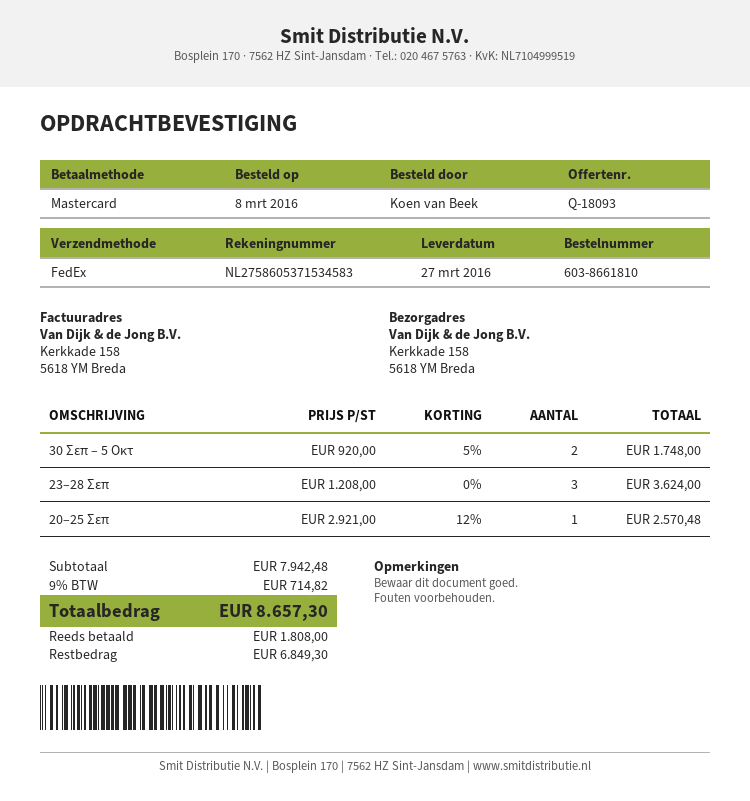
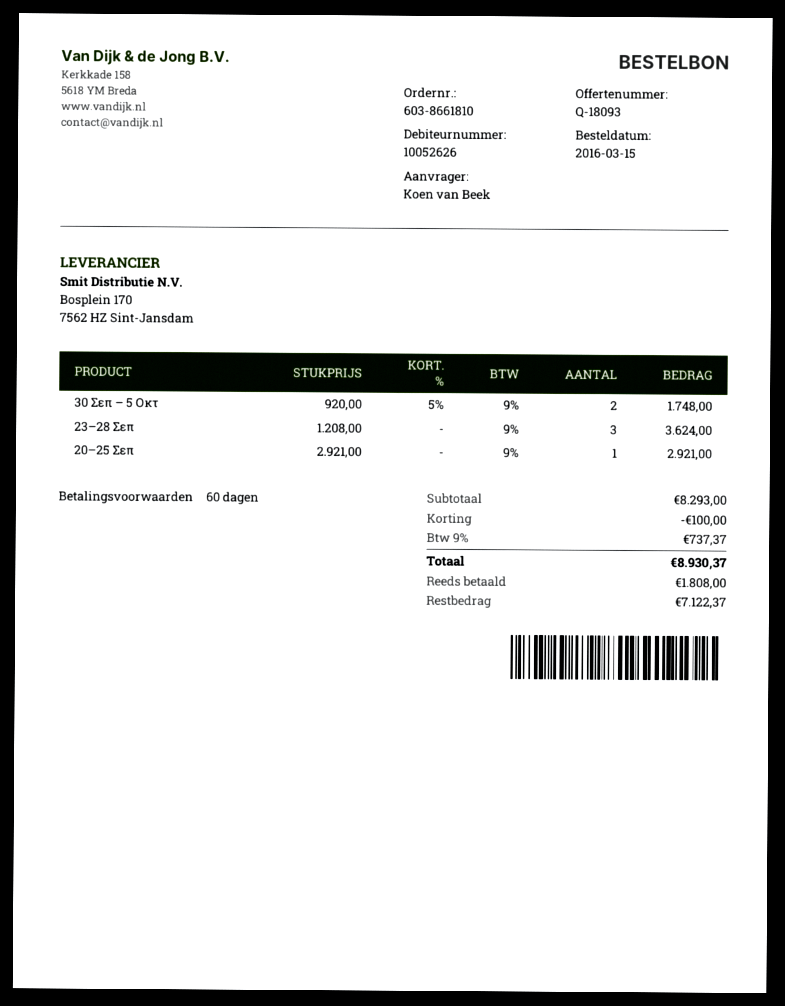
order date: 2016-03-08 -> 2016-03-15
20–25 Σεπ: 1 x 2921.00 - 12% = 2570.48 -> 1 x 2921.00 = 2921.00
subtotal: 7942.48 -> 8293.00
discount: none -> 100.00
tax: 9% = 714.82 -> 9% = 737.37
total: 8657.30 -> 8930.37
balance: 6849.30 -> 7122.37

